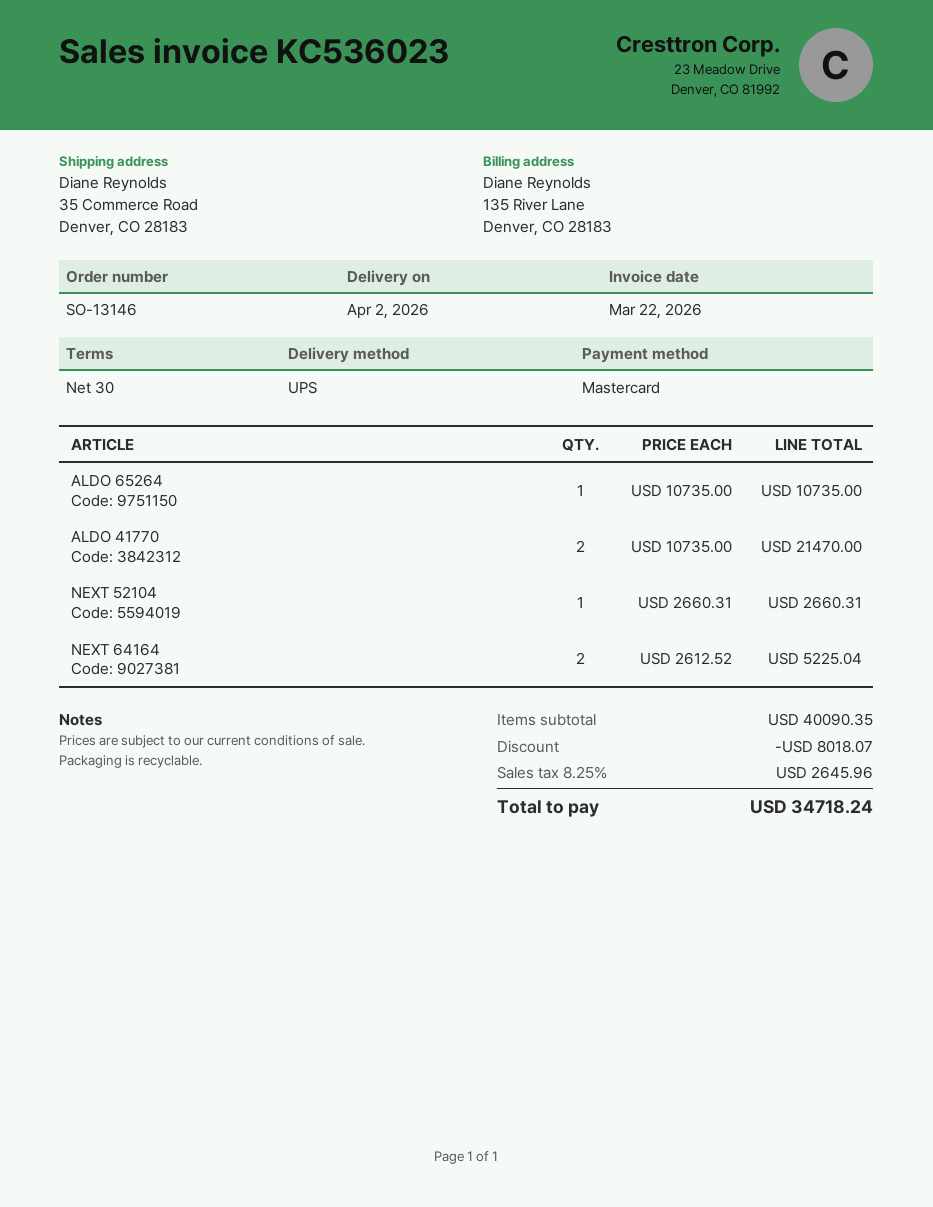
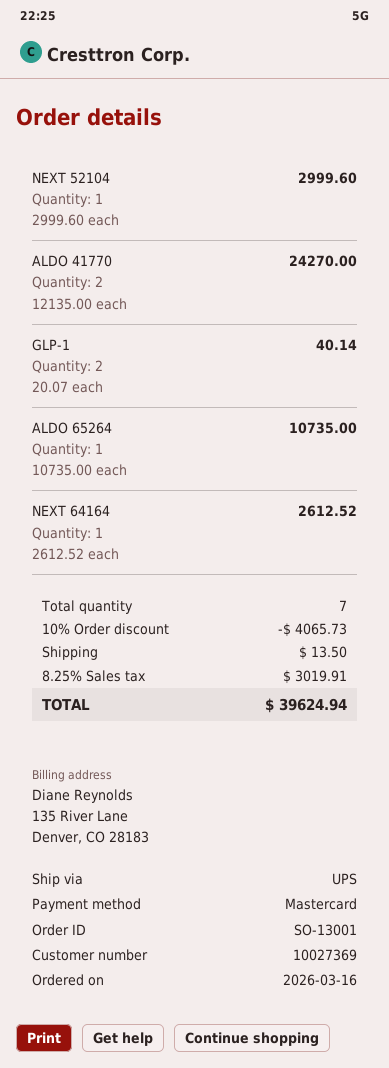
order number: SO-13146 -> SO-13001
ALDO 41770: 2 x 10735.00 = 21470.00 -> 2 x 12135.00 = 24270.00
NEXT 52104: 1 x 2660.31 = 2660.31 -> 1 x 2999.60 = 2999.60
NEXT 64164: 2 x 2612.52 = 5225.04 -> 1 x 2612.52 = 2612.52
GLP-1: none -> 2 x 20.07 = 40.14
discount: 8018.07 -> 4065.73
shipping: none -> 13.50
tax: 8.25% = 2645.96 -> 8.25% = 3019.91
total: 34718.24 -> 39624.94

